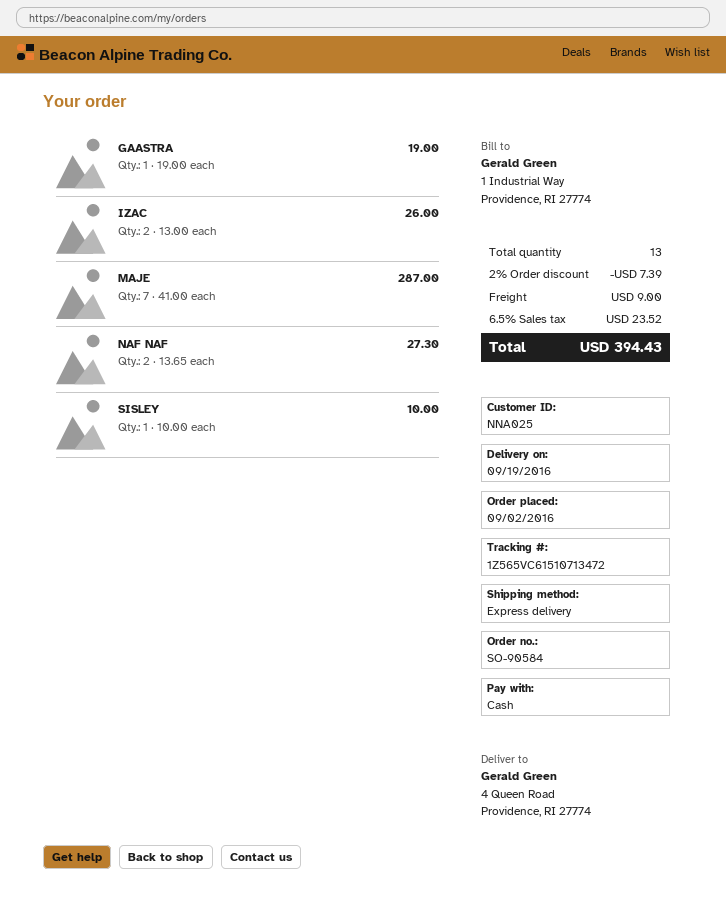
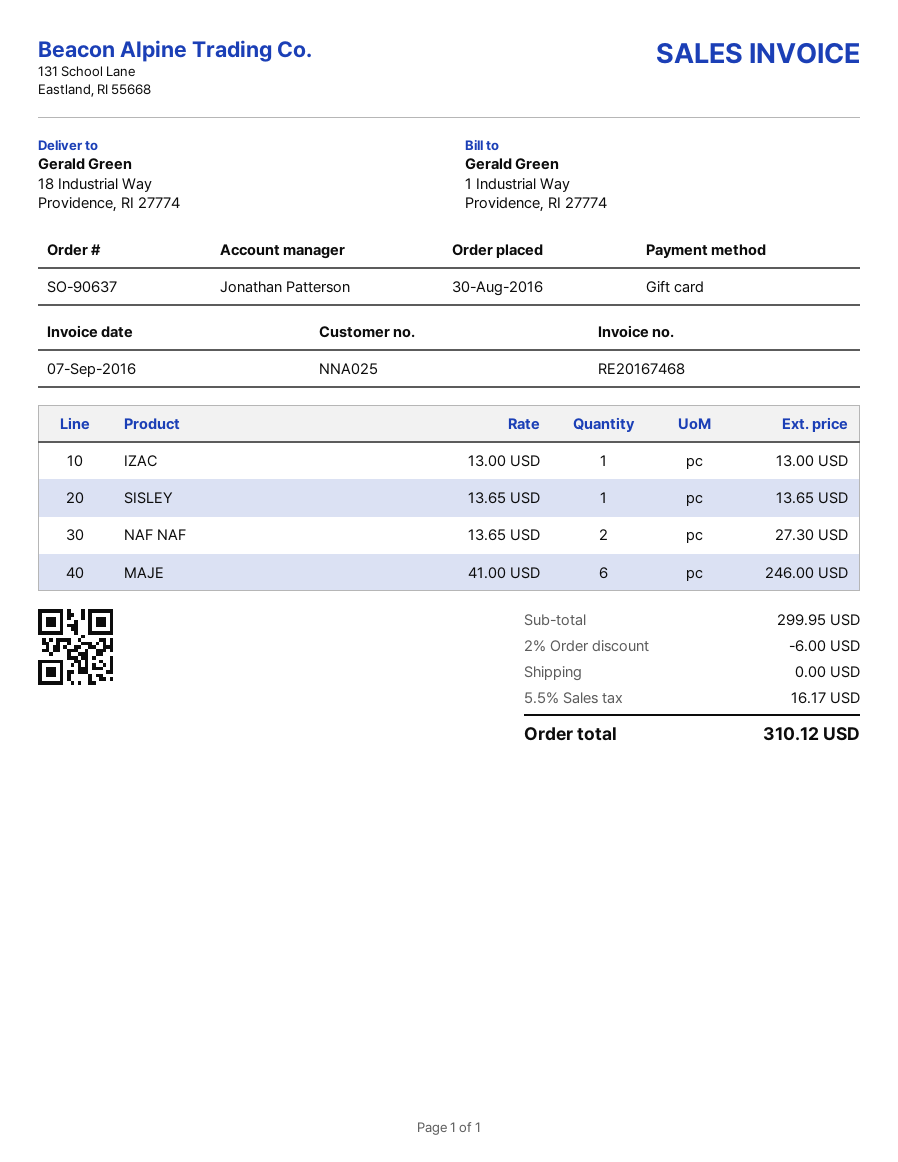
order number: SO-90584 -> SO-90637
order date: 2016-09-02 -> 2016-08-30
payment method: cash -> gift card
ship to: 4 Queen Road, Providence, RI 27774 -> 18 Industrial Way, Providence, RI 27774
GAASTRA: 1 x 19.00 = 19.00 -> none
IZAC: 2 x 13.00 = 26.00 -> 1 x 13.00 = 13.00
MAJE: 7 x 41.00 = 287.00 -> 6 x 41.00 = 246.00
SISLEY: 1 x 10.00 = 10.00 -> 1 x 13.65 = 13.65
discount: 2% = 7.39 -> 2% = 6.00
shipping: 9.00 -> 0.00
tax: 6.5% = 23.52 -> 5.5% = 16.17
total: 394.43 -> 310.12

